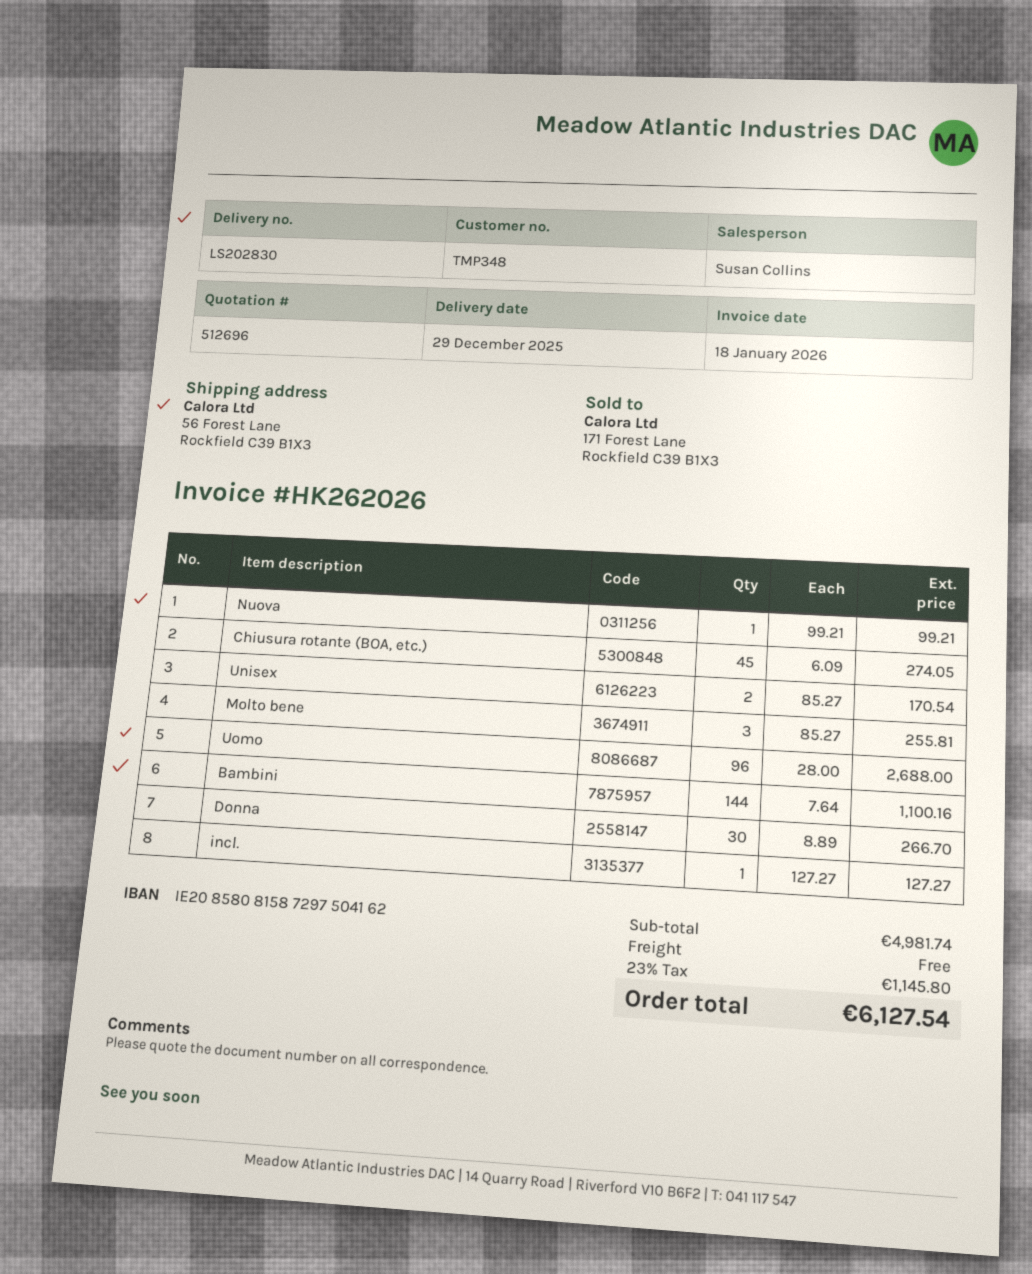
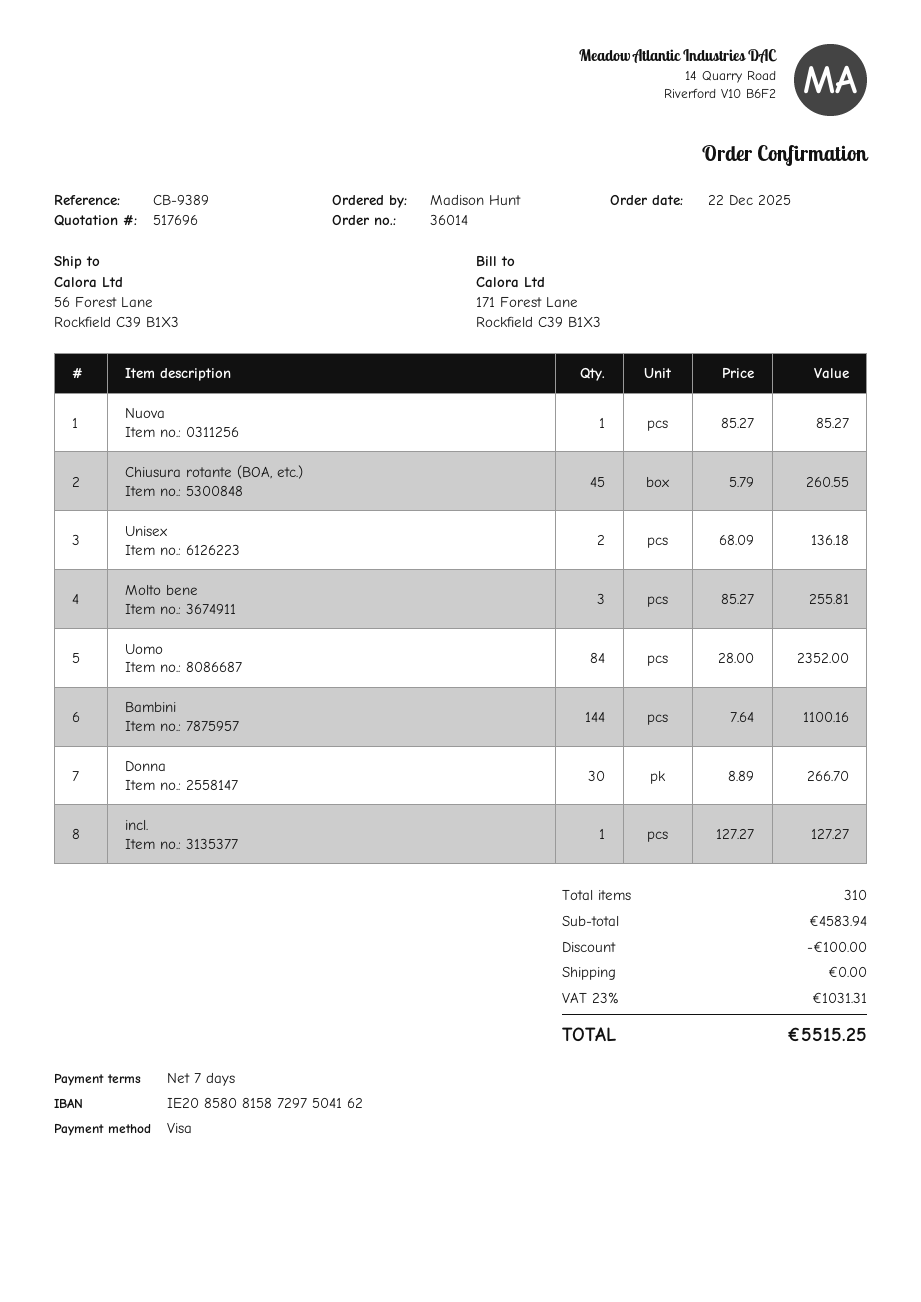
quote number: 512696 -> 517696
Nuova: 1 x 99.21 = 99.21 -> 1 x 85.27 = 85.27
Chiusura rotante (BOA, etc.): 45 x 6.09 = 274.05 -> 45 x 5.79 = 260.55
Unisex: 2 x 85.27 = 170.54 -> 2 x 68.09 = 136.18
Uomo: 96 x 28.00 = 2688.00 -> 84 x 28.00 = 2352.00
subtotal: 4981.74 -> 4583.94
discount: none -> 100.00
tax: 23% = 1145.80 -> 23% = 1031.31
total: 6127.54 -> 5515.25

